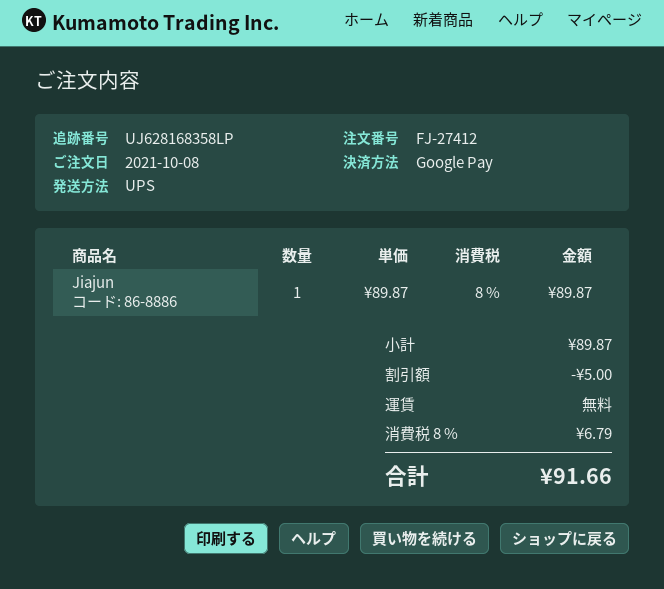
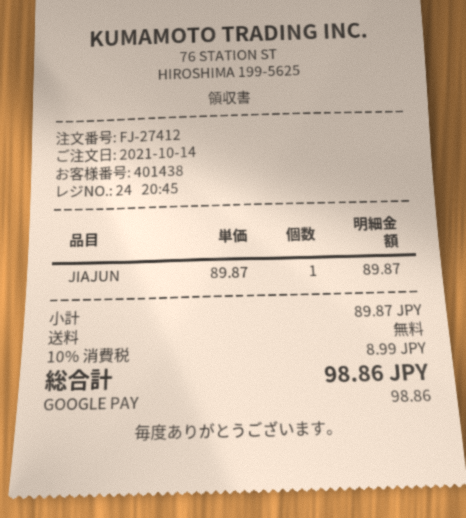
order date: 2021-10-08 -> 2021-10-14
discount: 5.00 -> none
tax: 8% = 6.79 -> 10% = 8.99
total: 91.66 -> 98.86

